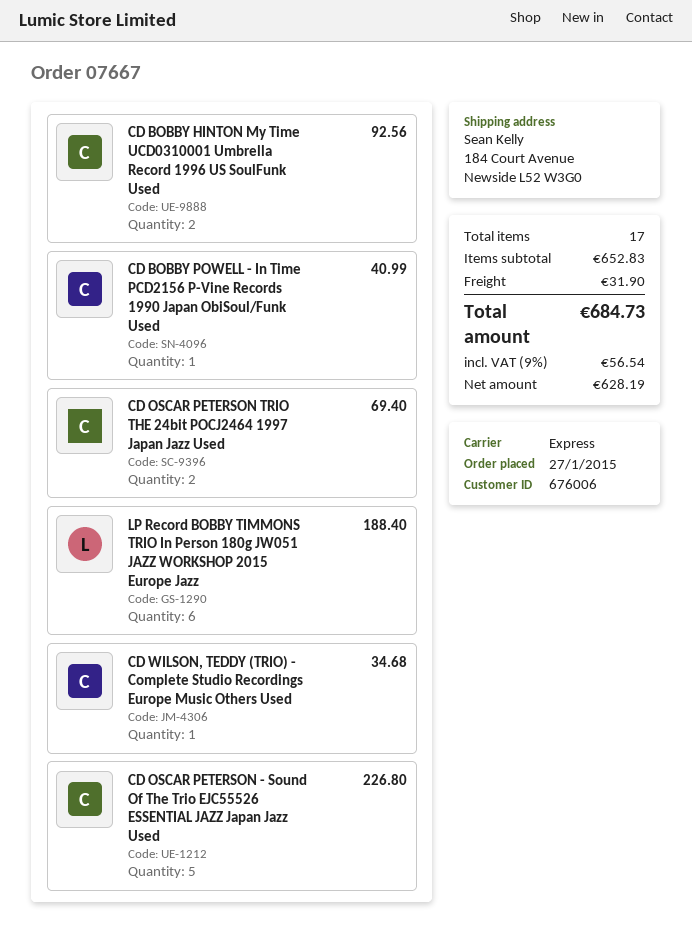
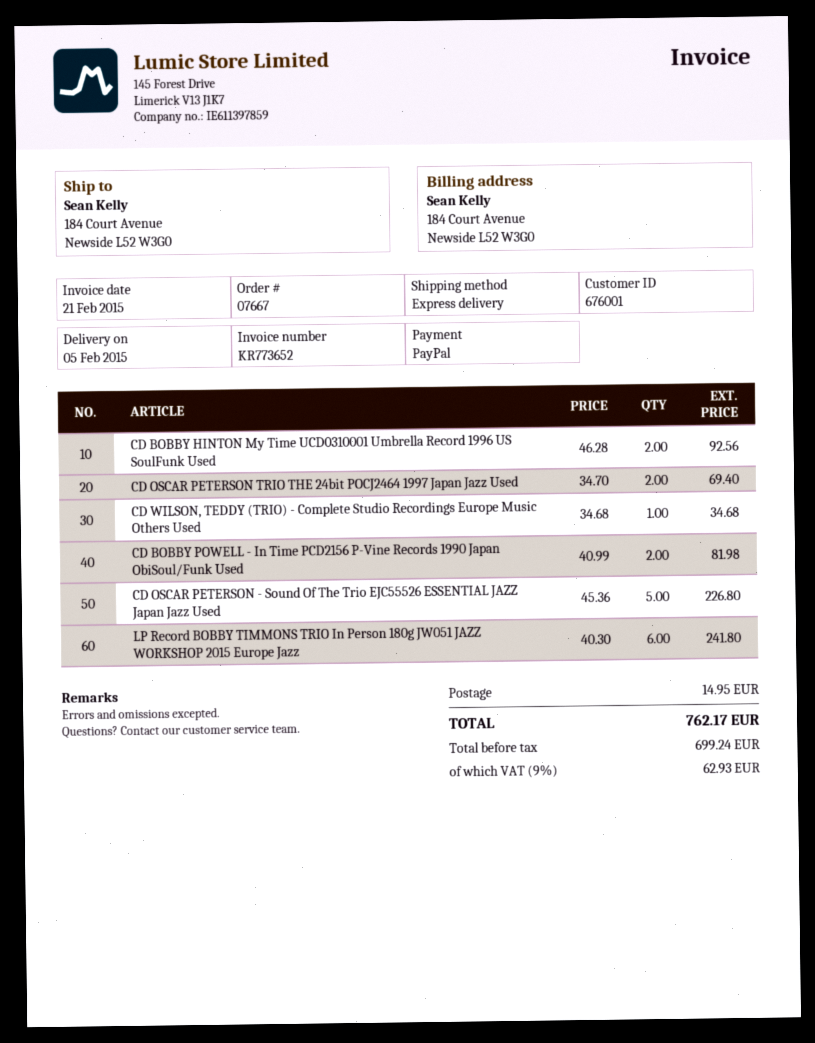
customer number: 676006 -> 676001
CD BOBBY POWELL - In Time PCD2156 P-Vine Records 1990 Japan ObiSoul/Funk Used: 1 for 40.99 -> 2 for 81.98
LP Record BOBBY TIMMONS TRIO In Person 180g JW051 JAZZ WORKSHOP 2015 Europe Jazz: 6 for 188.40 -> 6 for 241.80
shipping: 31.90 -> 14.95
net: 628.19 -> 699.24
tax: 9% = 56.54 -> 9% = 62.93
total: 684.73 -> 762.17

